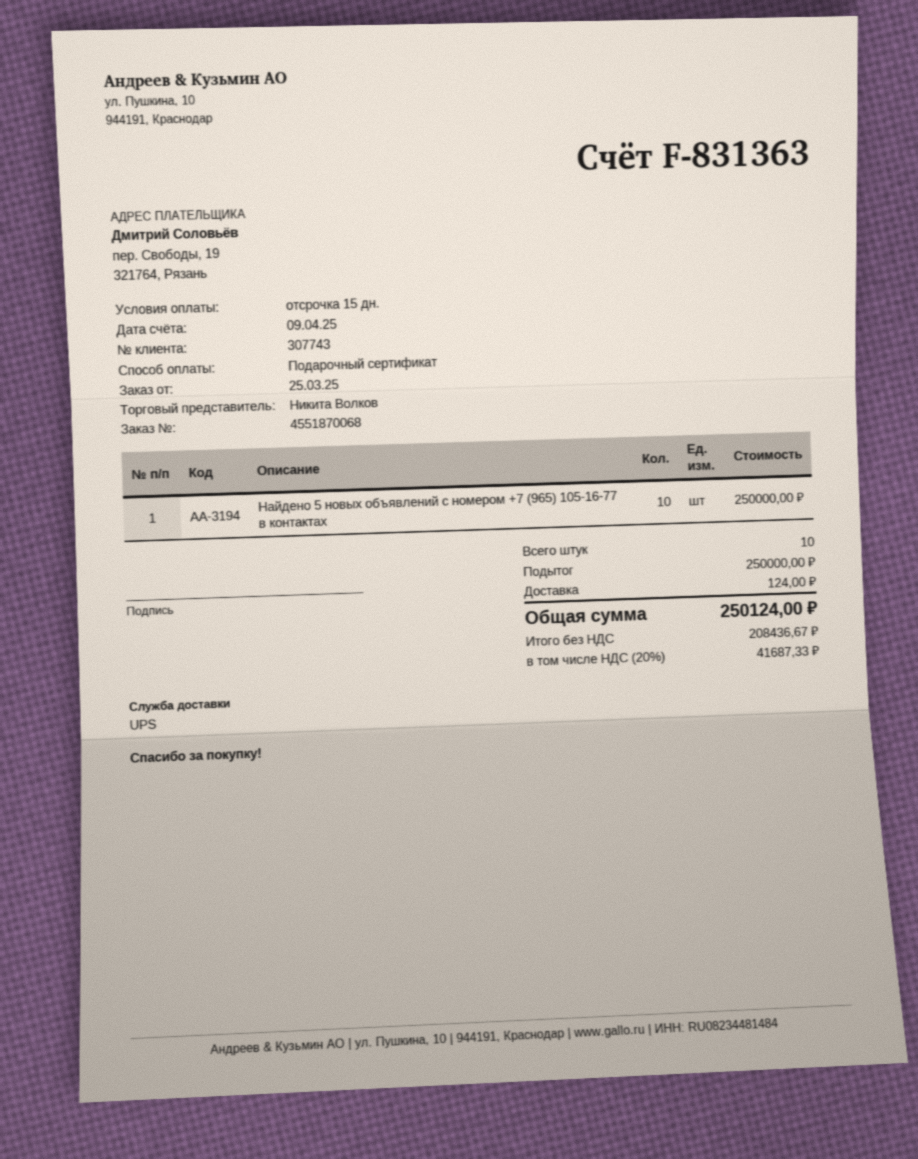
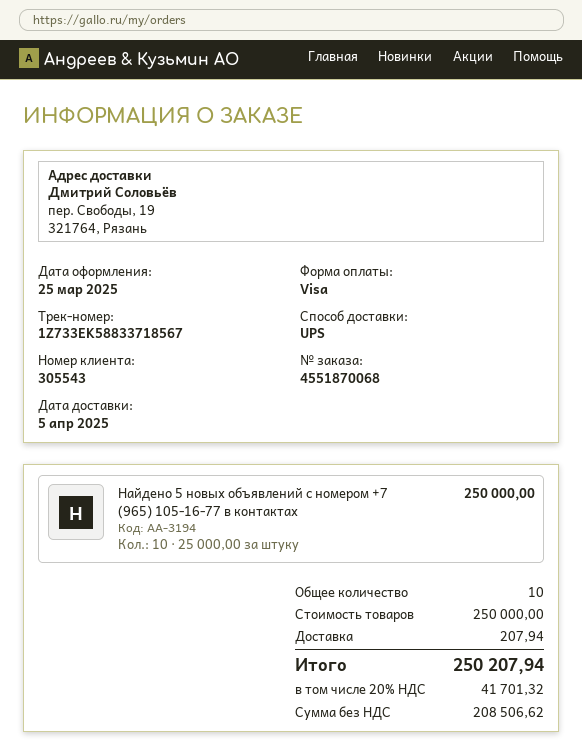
customer number: 307743 -> 305543
payment method: gift card -> Visa
shipping: 124.00 -> 207.94
net: 208436.67 -> 208506.62
tax: 20% = 41687.33 -> 20% = 41701.32
total: 250124.00 -> 250207.94

